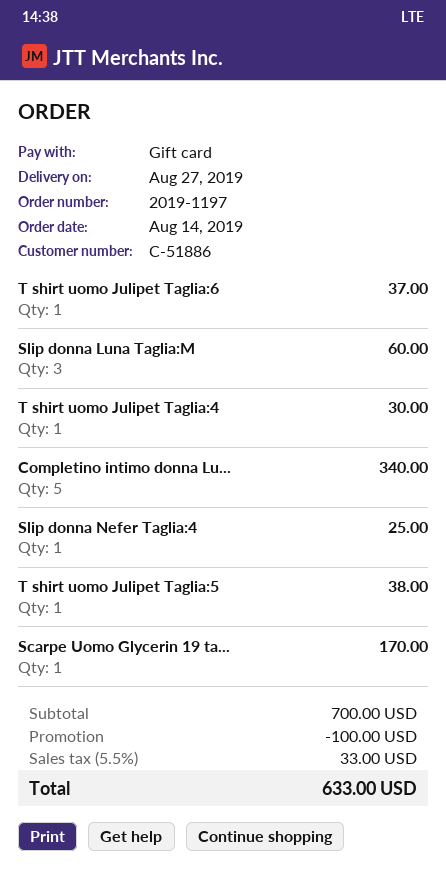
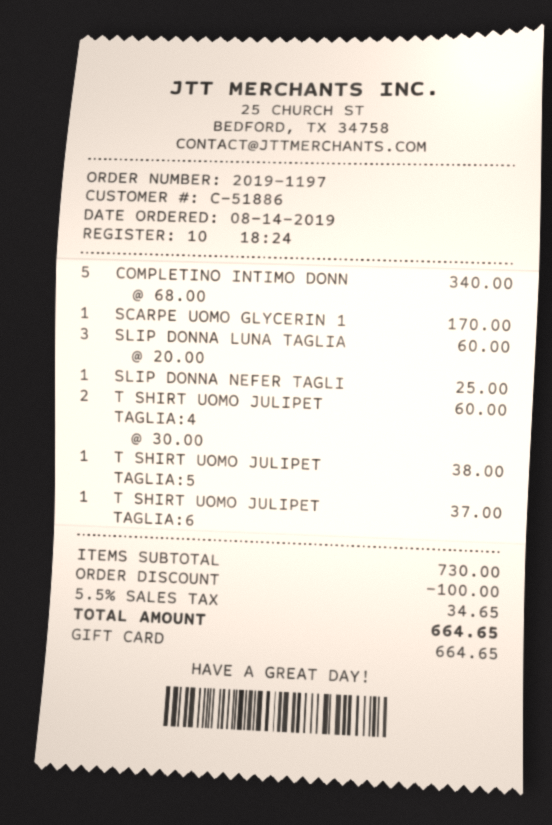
T shirt uomo Julipet Taglia:4: 1 for 30.00 -> 2 for 60.00
subtotal: 700.00 -> 730.00
tax: 5.5% = 33.00 -> 5.5% = 34.65
total: 633.00 -> 664.65

